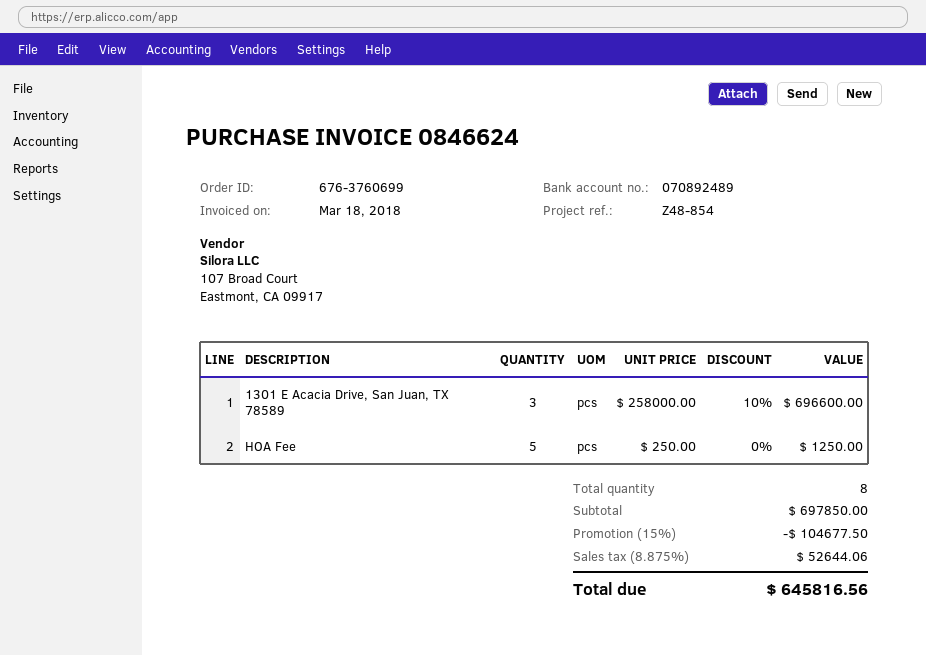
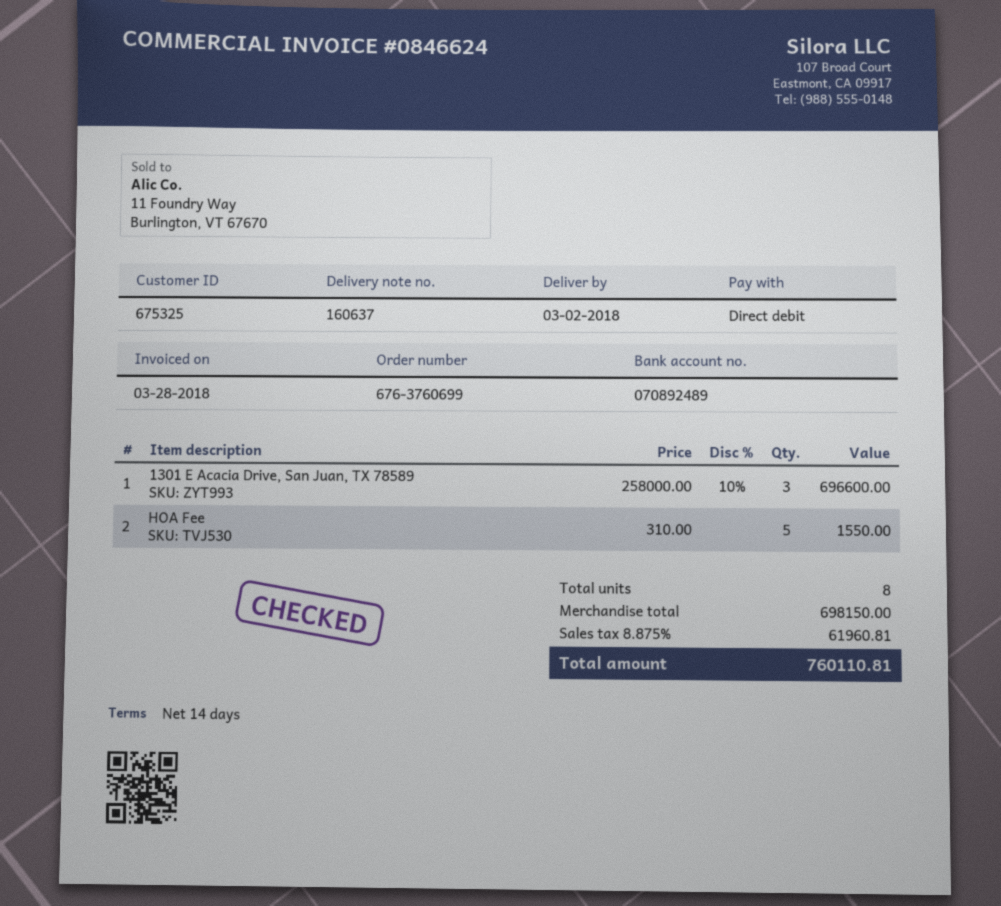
invoice date: 2018-03-18 -> 2018-03-28
HOA Fee: 5 x 250.00 = 1250.00 -> 5 x 310.00 = 1550.00
subtotal: 697850.00 -> 698150.00
discount: 15% = 104677.50 -> none
tax: 8.875% = 52644.06 -> 8.875% = 61960.81
total: 645816.56 -> 760110.81

